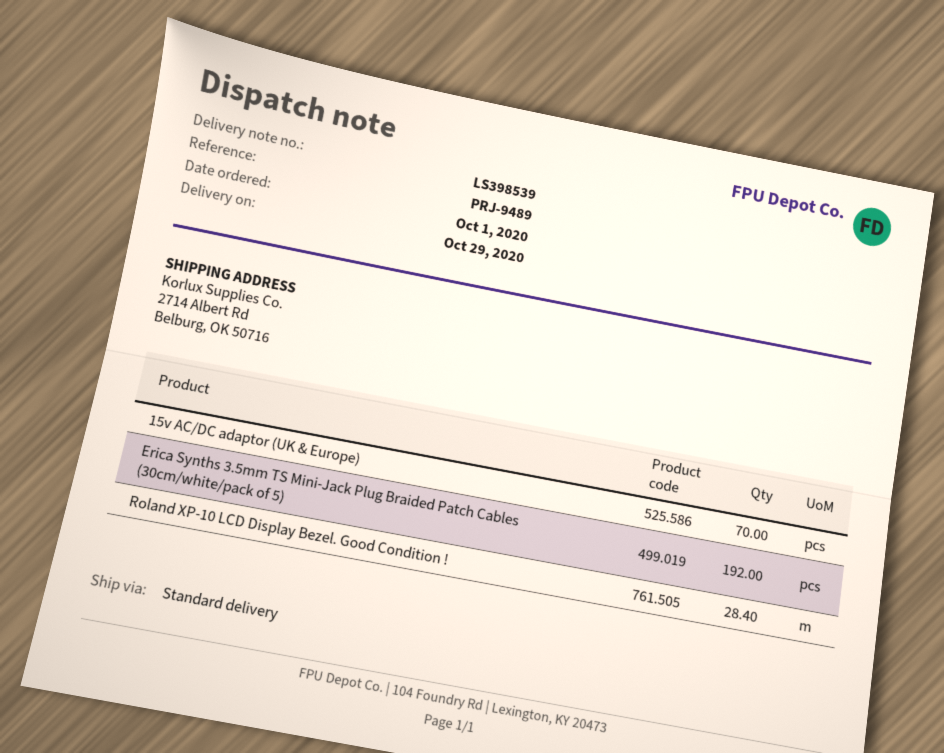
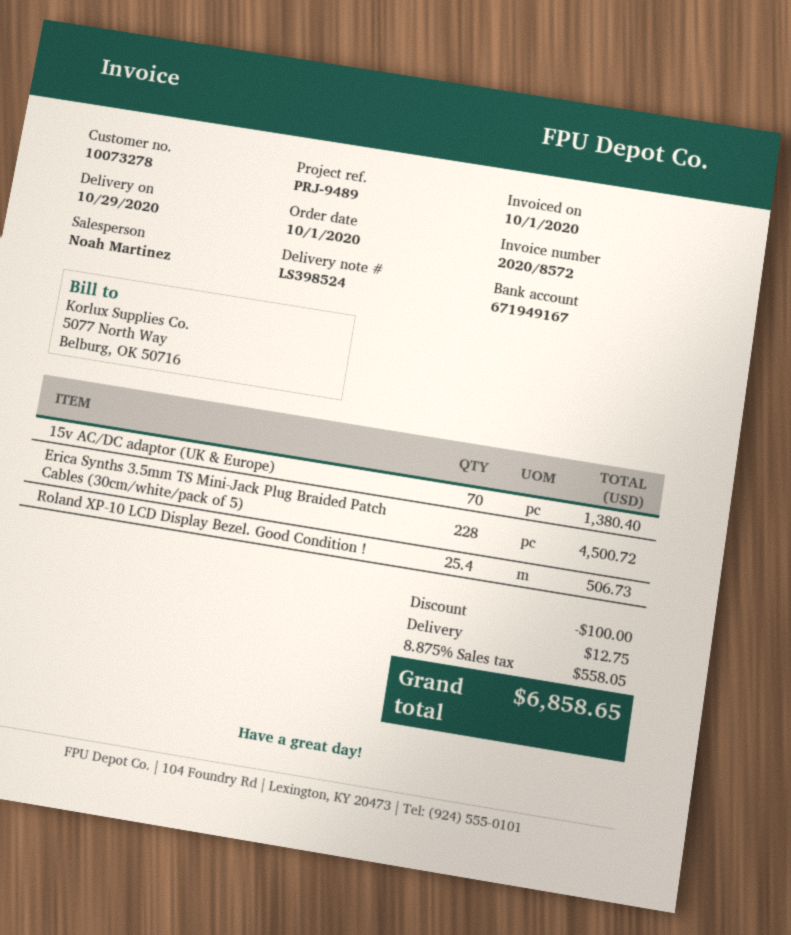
delivery note number: LS398539 -> LS398524
Erica Synths 3.5mm TS Mini-Jack Plug Braided Patch Cables (30cm/white/pack of 5): 192 -> 228
Roland XP-10 LCD Display Bezel. Good Condition !: 28.4 -> 25.4

